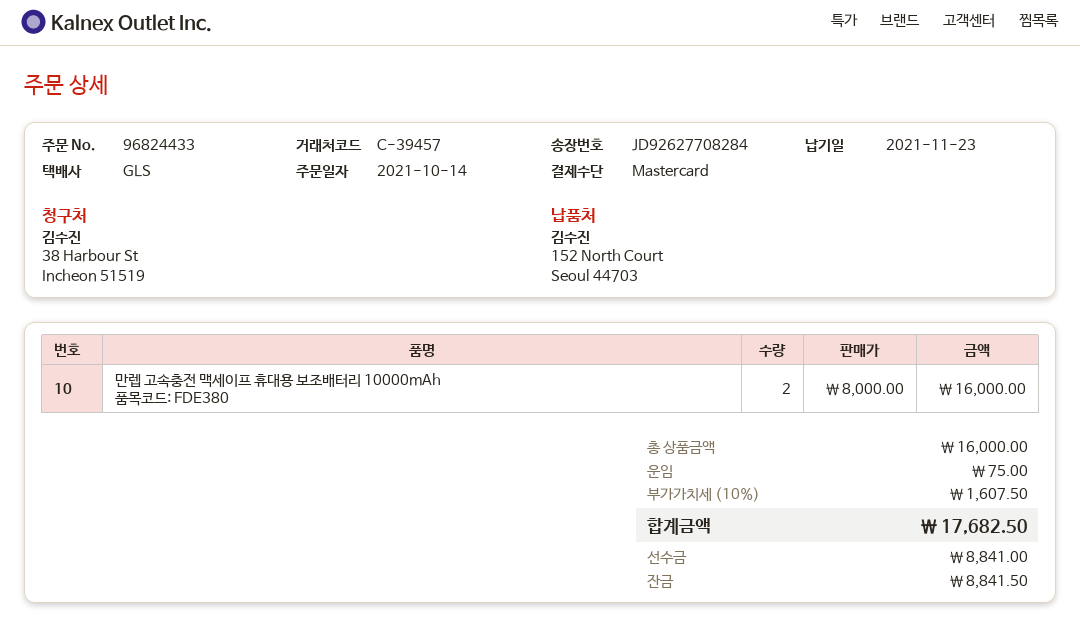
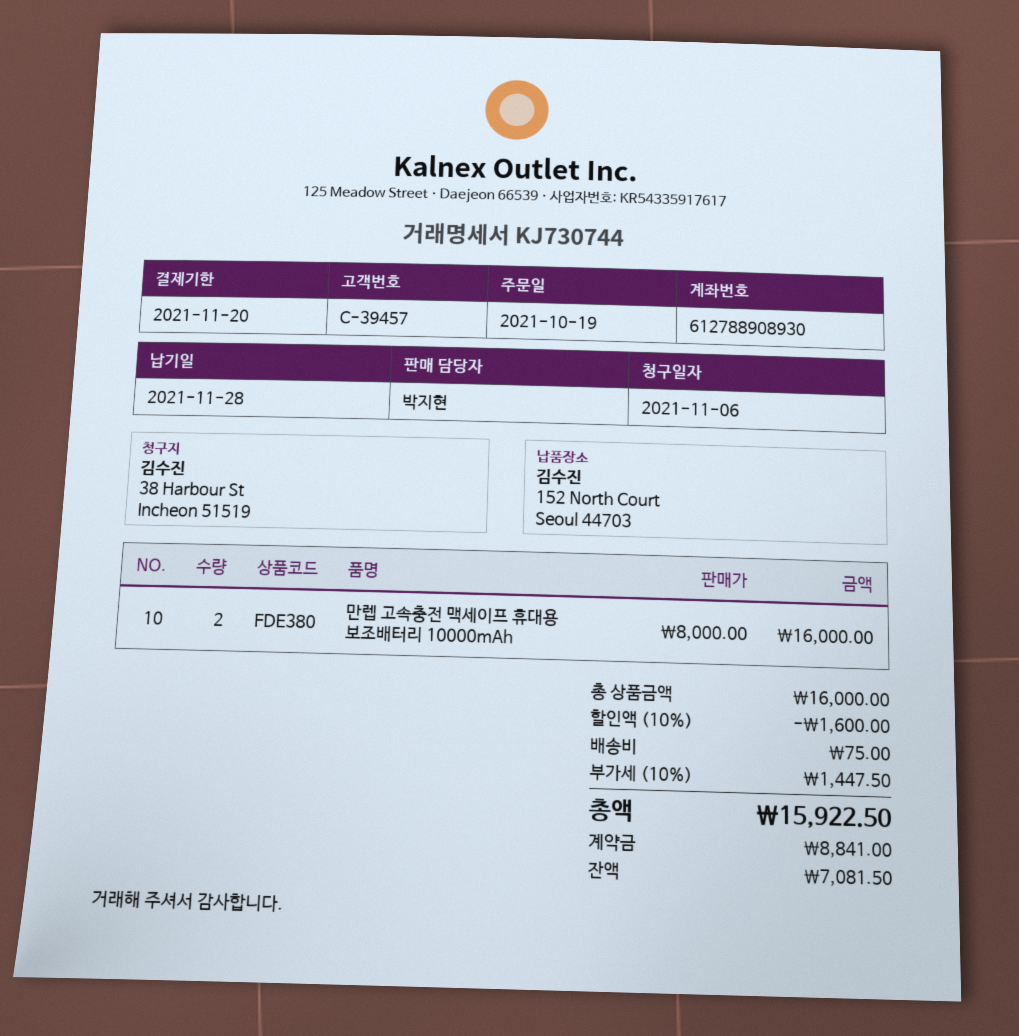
order date: 2021-10-14 -> 2021-10-19
delivery date: 2021-11-23 -> 2021-11-28
discount: none -> 10% = 1600.00
tax: 10% = 1607.50 -> 10% = 1447.50
total: 17682.50 -> 15922.50
balance: 8841.50 -> 7081.50

